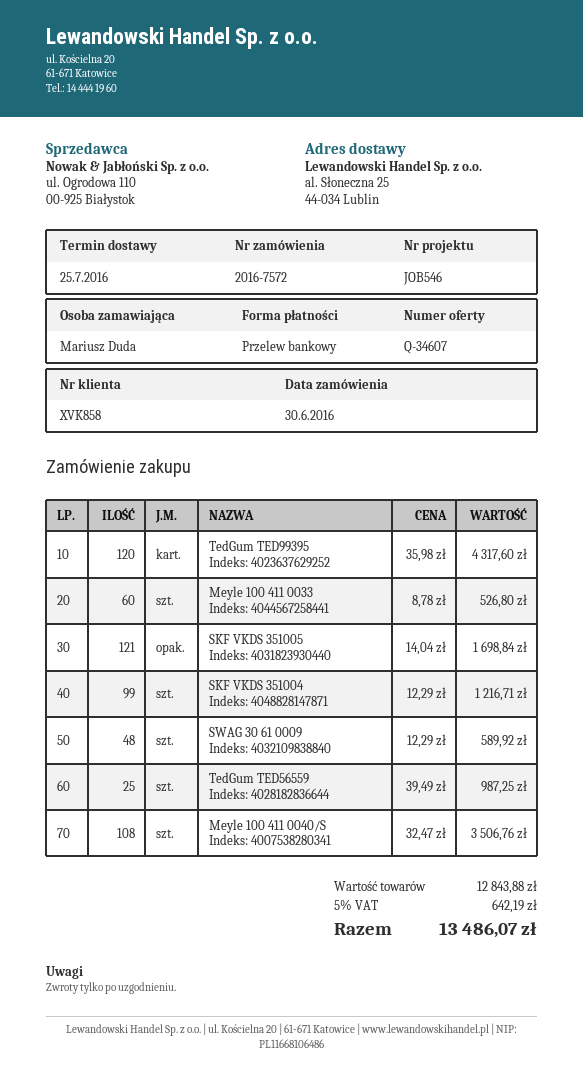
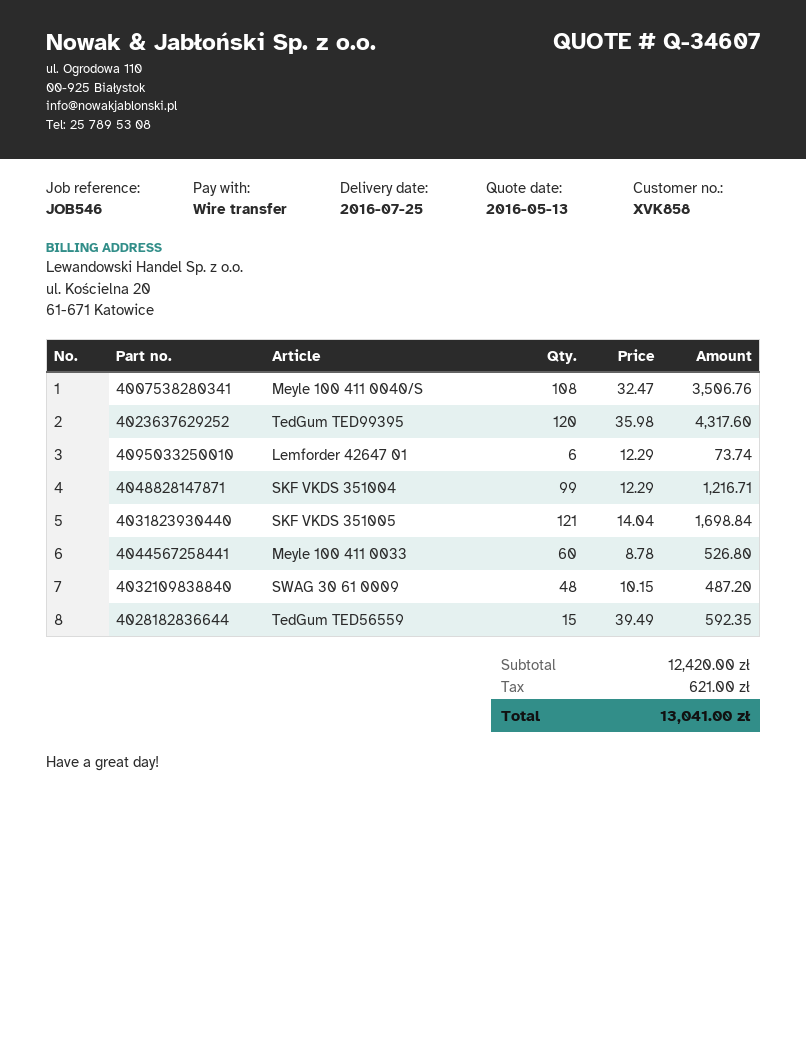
SWAG 30 61 0009: 48 x 12.29 = 589.92 -> 48 x 10.15 = 487.20
TedGum TED56559: 25 x 39.49 = 987.25 -> 15 x 39.49 = 592.35
Lemforder 42647 01: none -> 6 x 12.29 = 73.74
subtotal: 12843.88 -> 12420.00
tax: 642.19 -> 621.00
total: 13486.07 -> 13041.00

